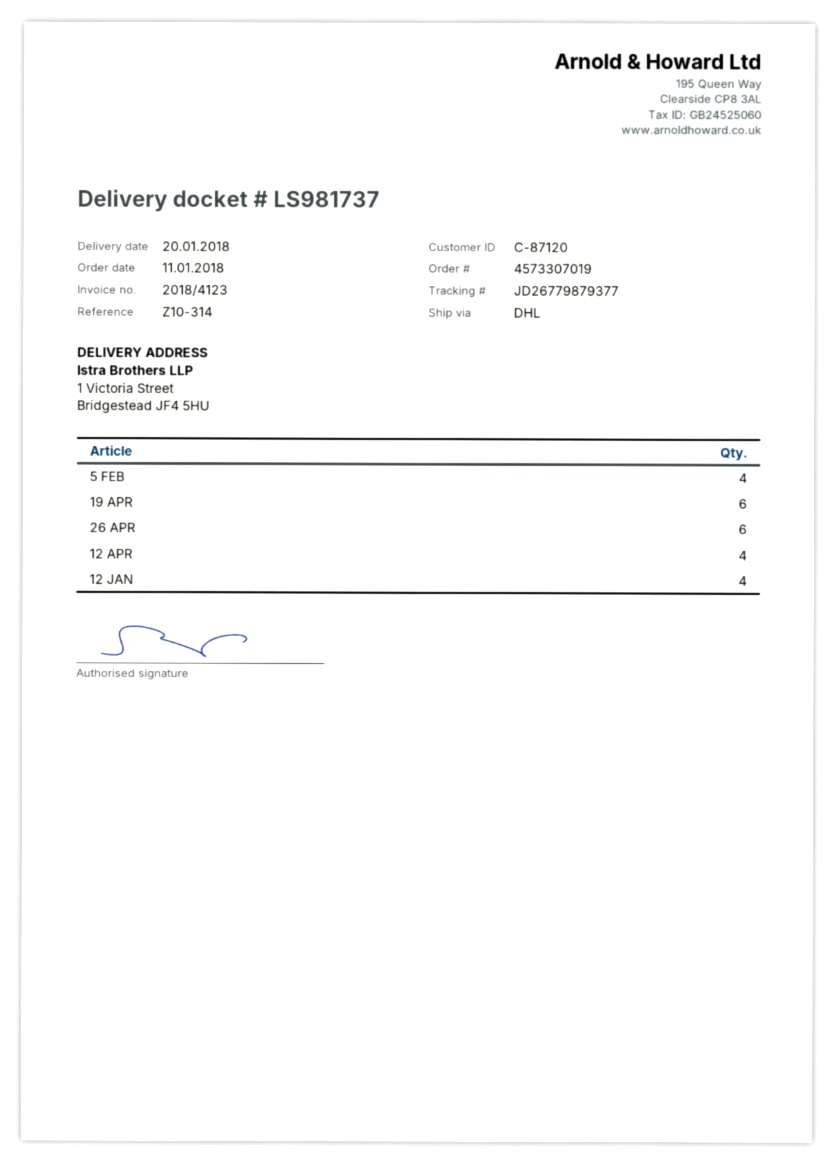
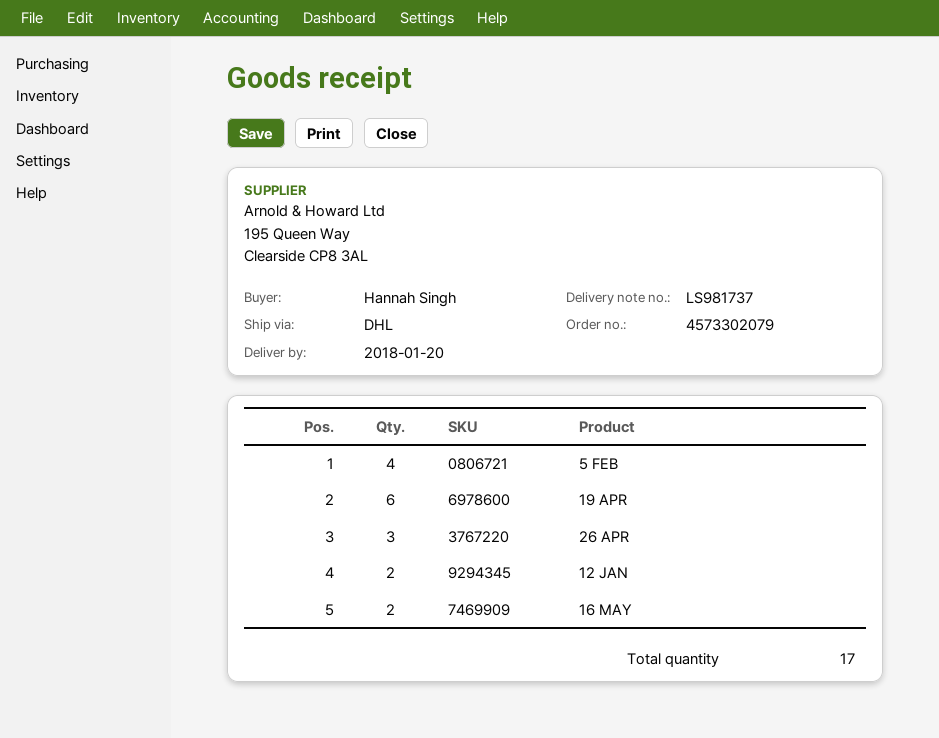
order number: 4573307019 -> 4573302079
26 APR: 6 -> 3
12 APR: 4 -> none
12 JAN: 4 -> 2
16 MAY: none -> 2

